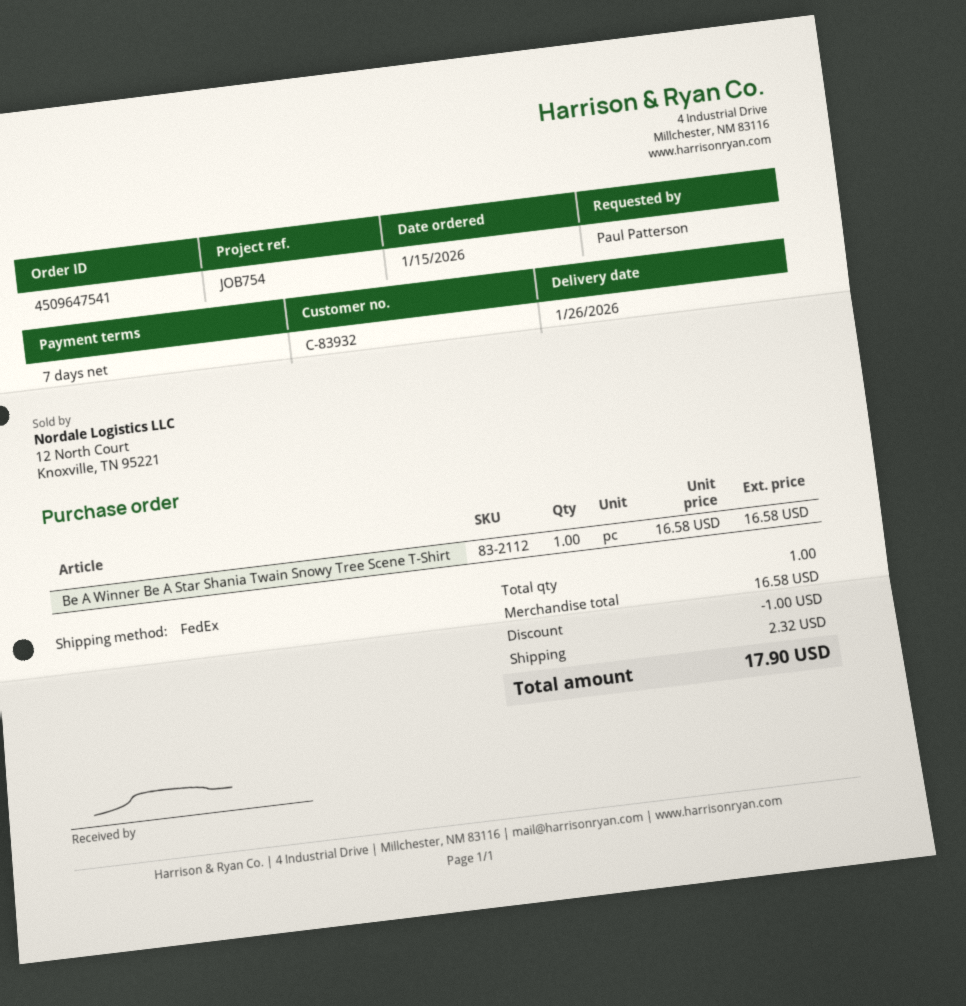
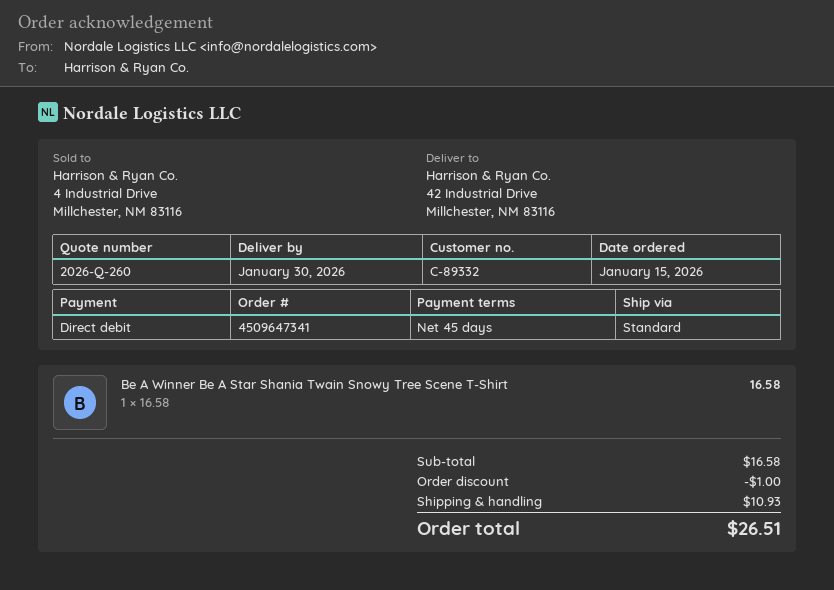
order number: 4509647541 -> 4509647341
delivery date: 2026-01-26 -> 2026-01-30
payment terms: 7 days -> 45 days
customer number: C-83932 -> C-89332
shipping method: FedEx -> standard
shipping: 2.32 -> 10.93
total: 17.90 -> 26.51

